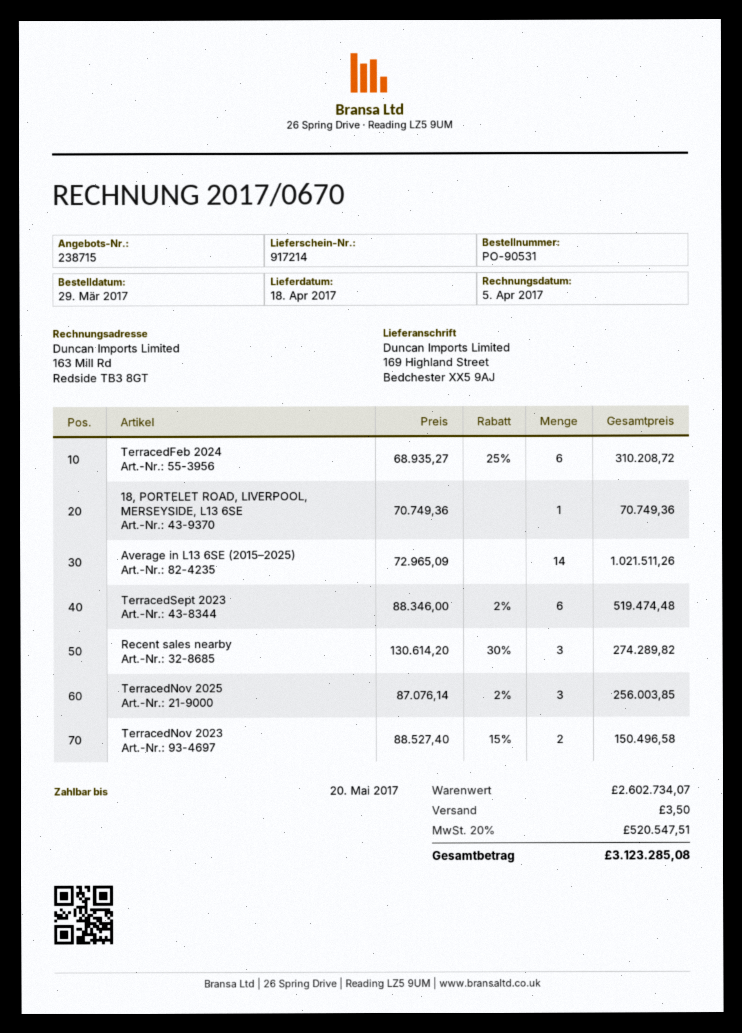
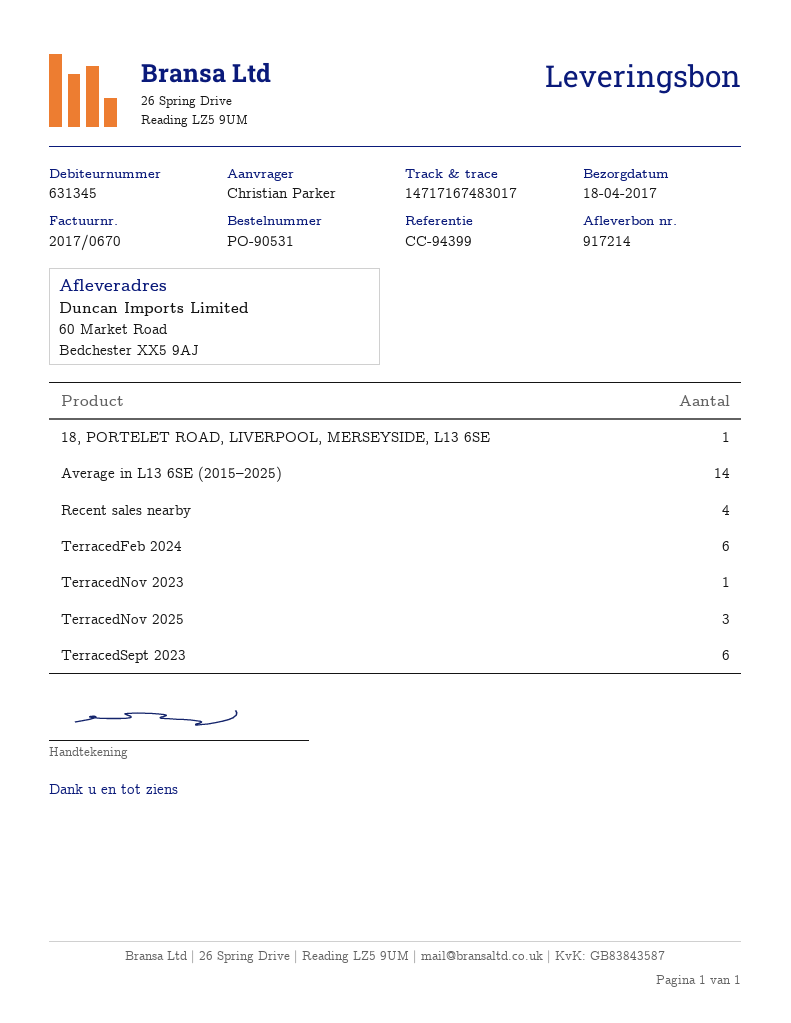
ship to: 169 Highland Street, Bedchester XX5 9AJ -> 60 Market Road, Bedchester XX5 9AJ
Recent sales nearby: 3 -> 4
TerracedNov 2023: 2 -> 1

